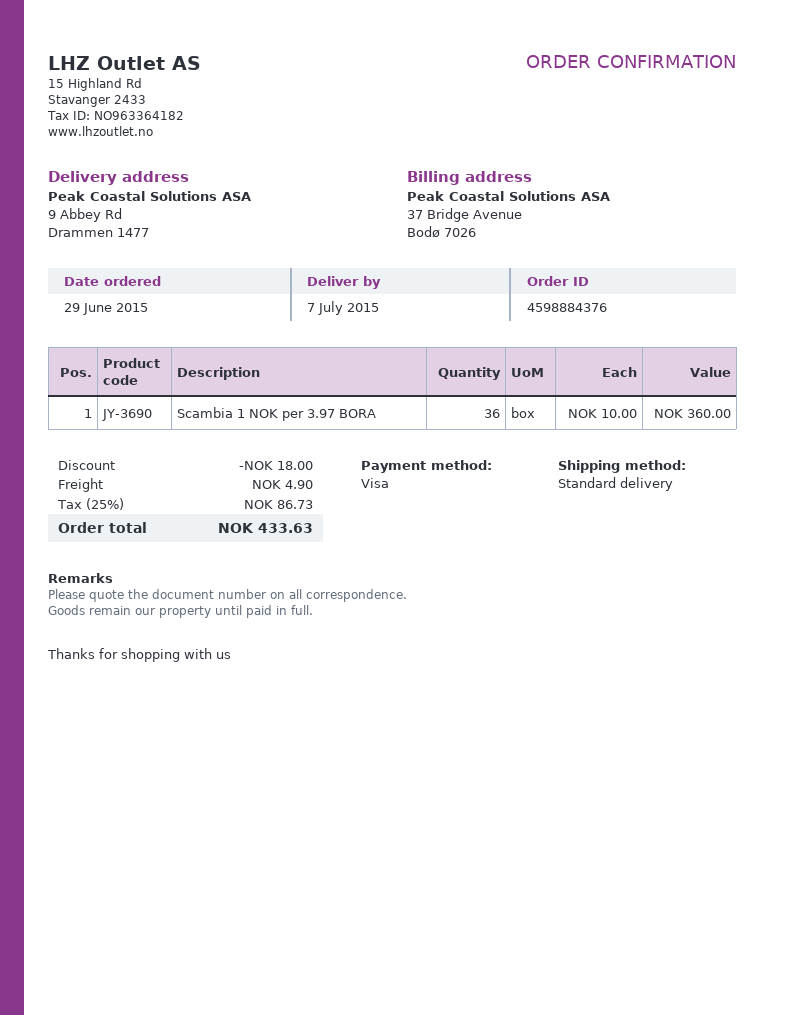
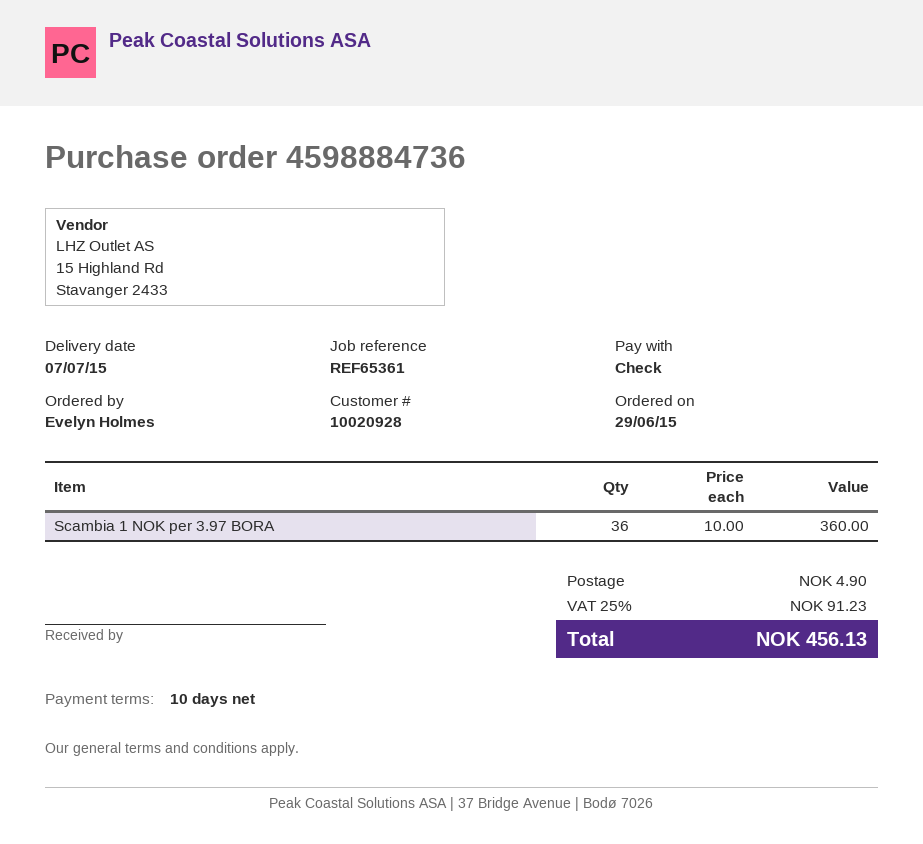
order number: 4598884376 -> 4598884736
payment method: Visa -> cheque
discount: 18.00 -> none
tax: 25% = 86.73 -> 25% = 91.23
total: 433.63 -> 456.13

